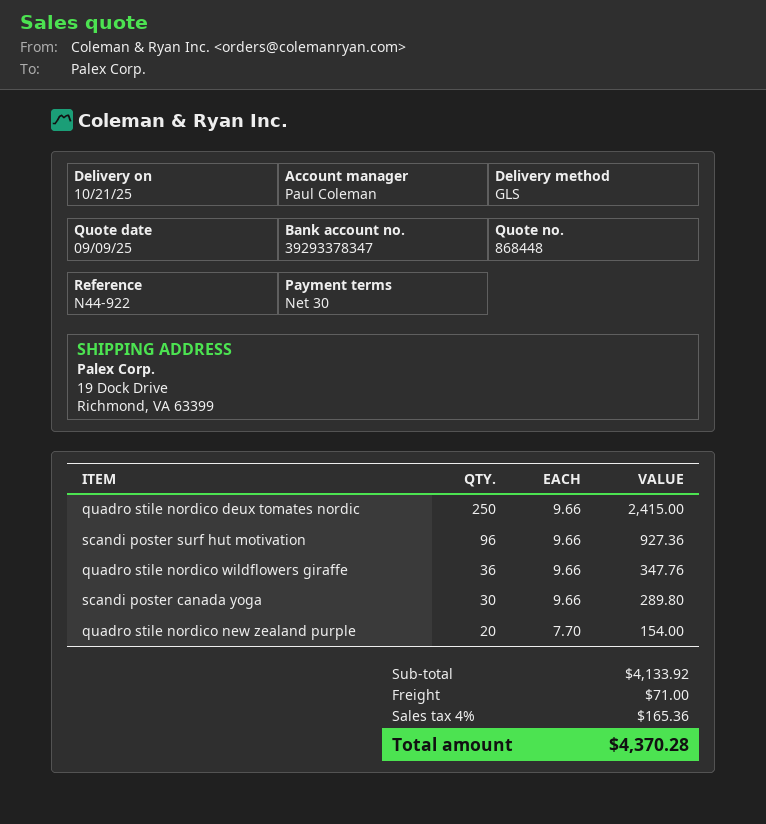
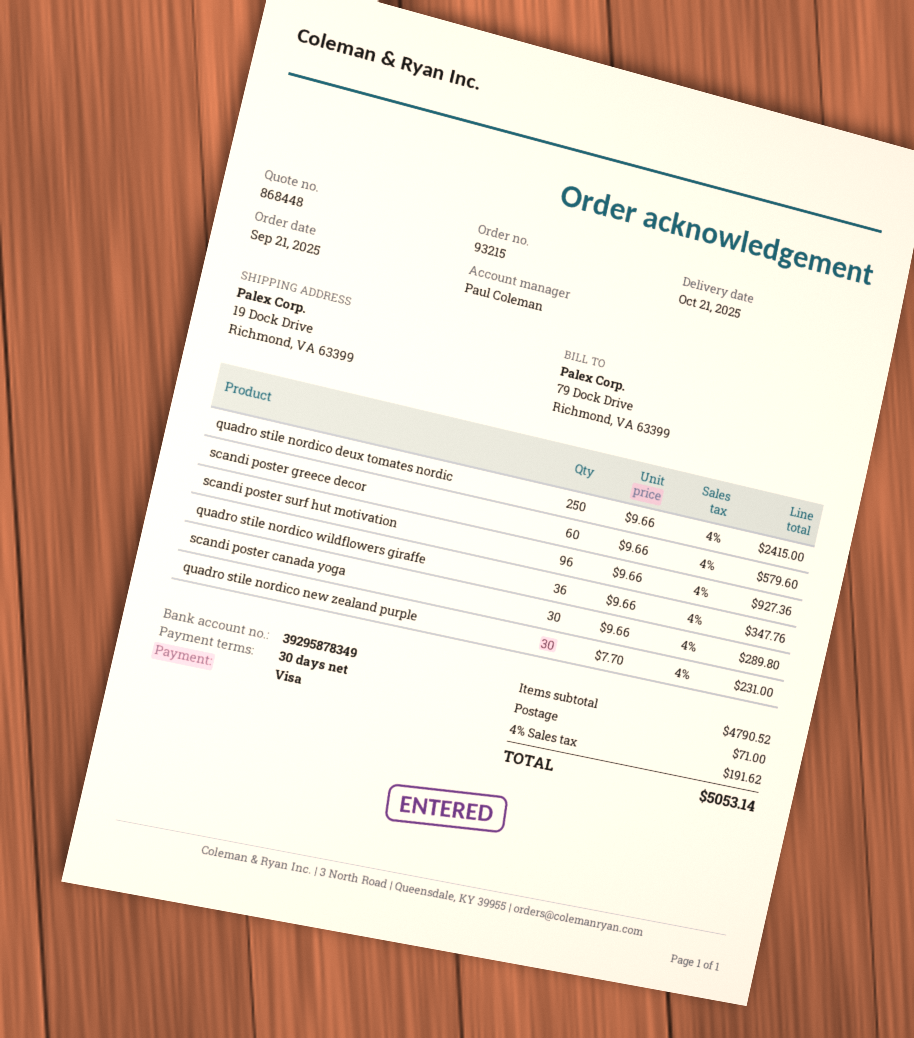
bank account: 39293378347 -> 39295878349
quadro stile nordico new zealand purple: 20 x 7.70 = 154.00 -> 30 x 7.70 = 231.00
scandi poster greece decor: none -> 60 x 9.66 = 579.60
subtotal: 4133.92 -> 4790.52
tax: 4% = 165.36 -> 4% = 191.62
total: 4370.28 -> 5053.14

